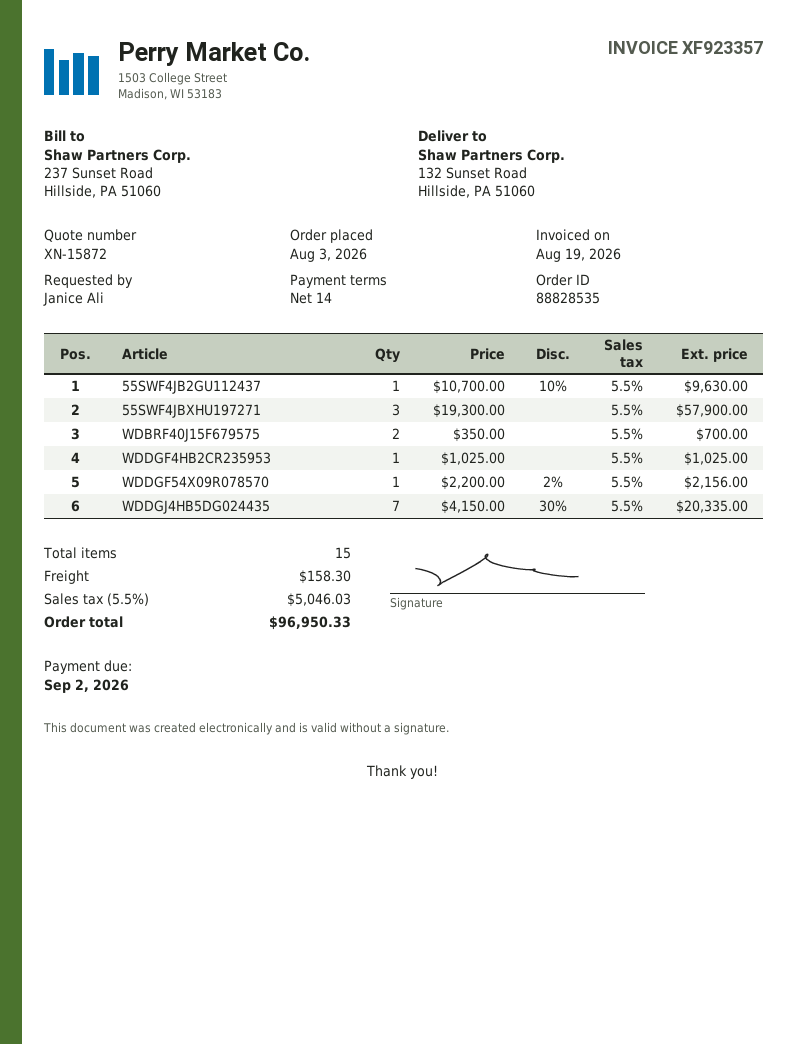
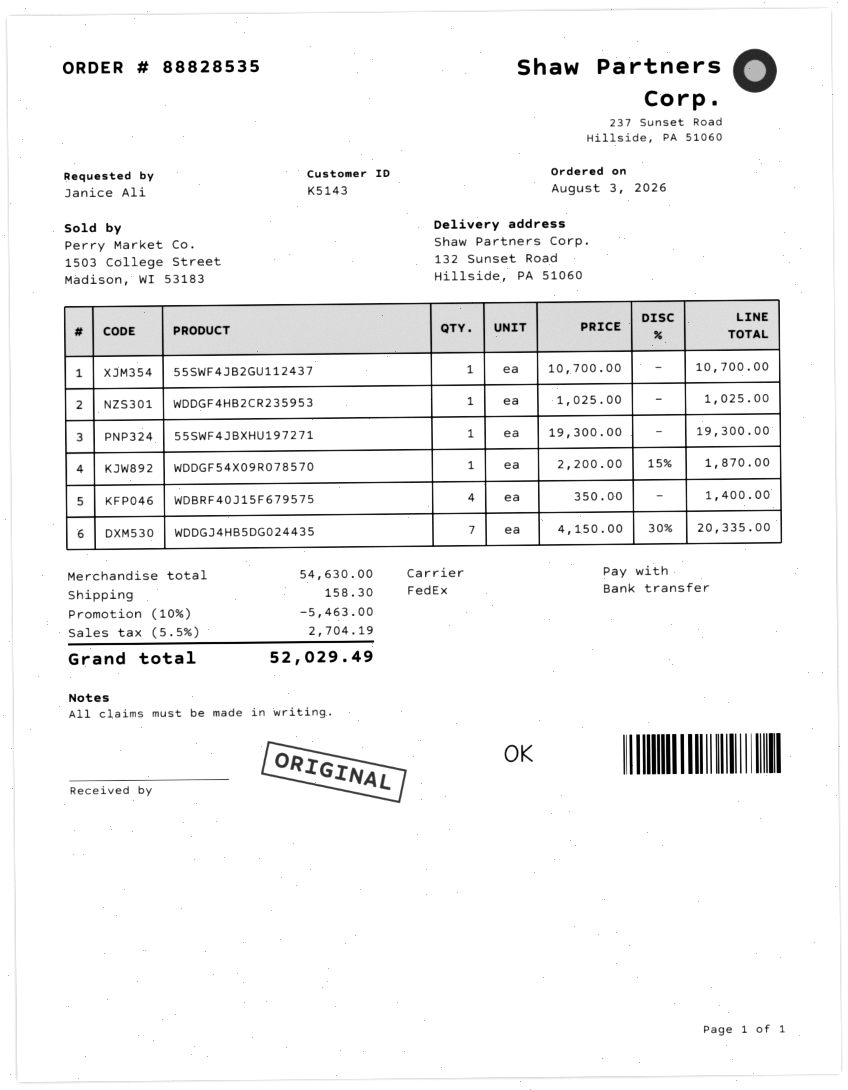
55SWF4JB2GU112437: 1 x 10700.00 - 10% = 9630.00 -> 1 x 10700.00 = 10700.00
55SWF4JBXHU197271: 3 x 19300.00 = 57900.00 -> 1 x 19300.00 = 19300.00
WDBRF40J15F679575: 2 x 350.00 = 700.00 -> 4 x 350.00 = 1400.00
WDDGF54X09R078570: 1 x 2200.00 - 2% = 2156.00 -> 1 x 2200.00 - 15% = 1870.00
discount: none -> 10% = 5463.00
tax: 5.5% = 5046.03 -> 5.5% = 2704.19
total: 96950.33 -> 52029.49

